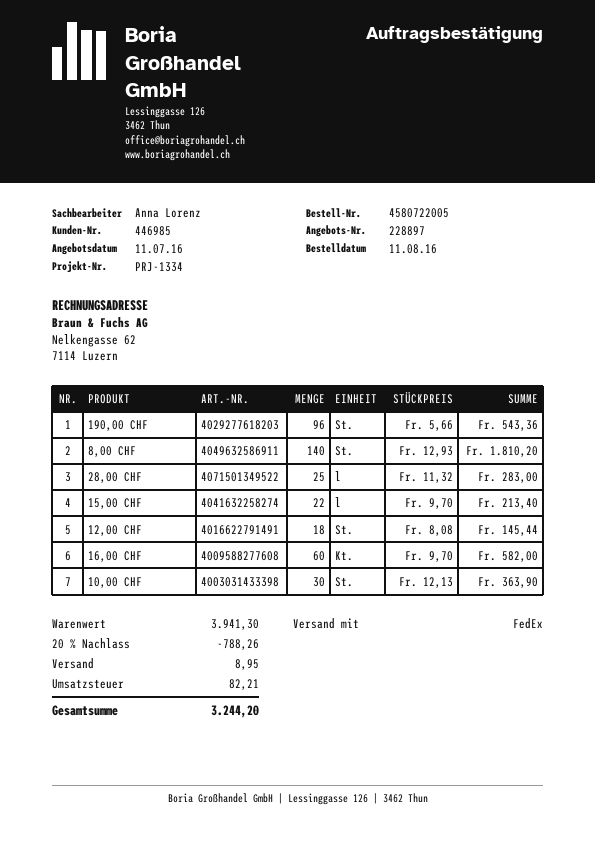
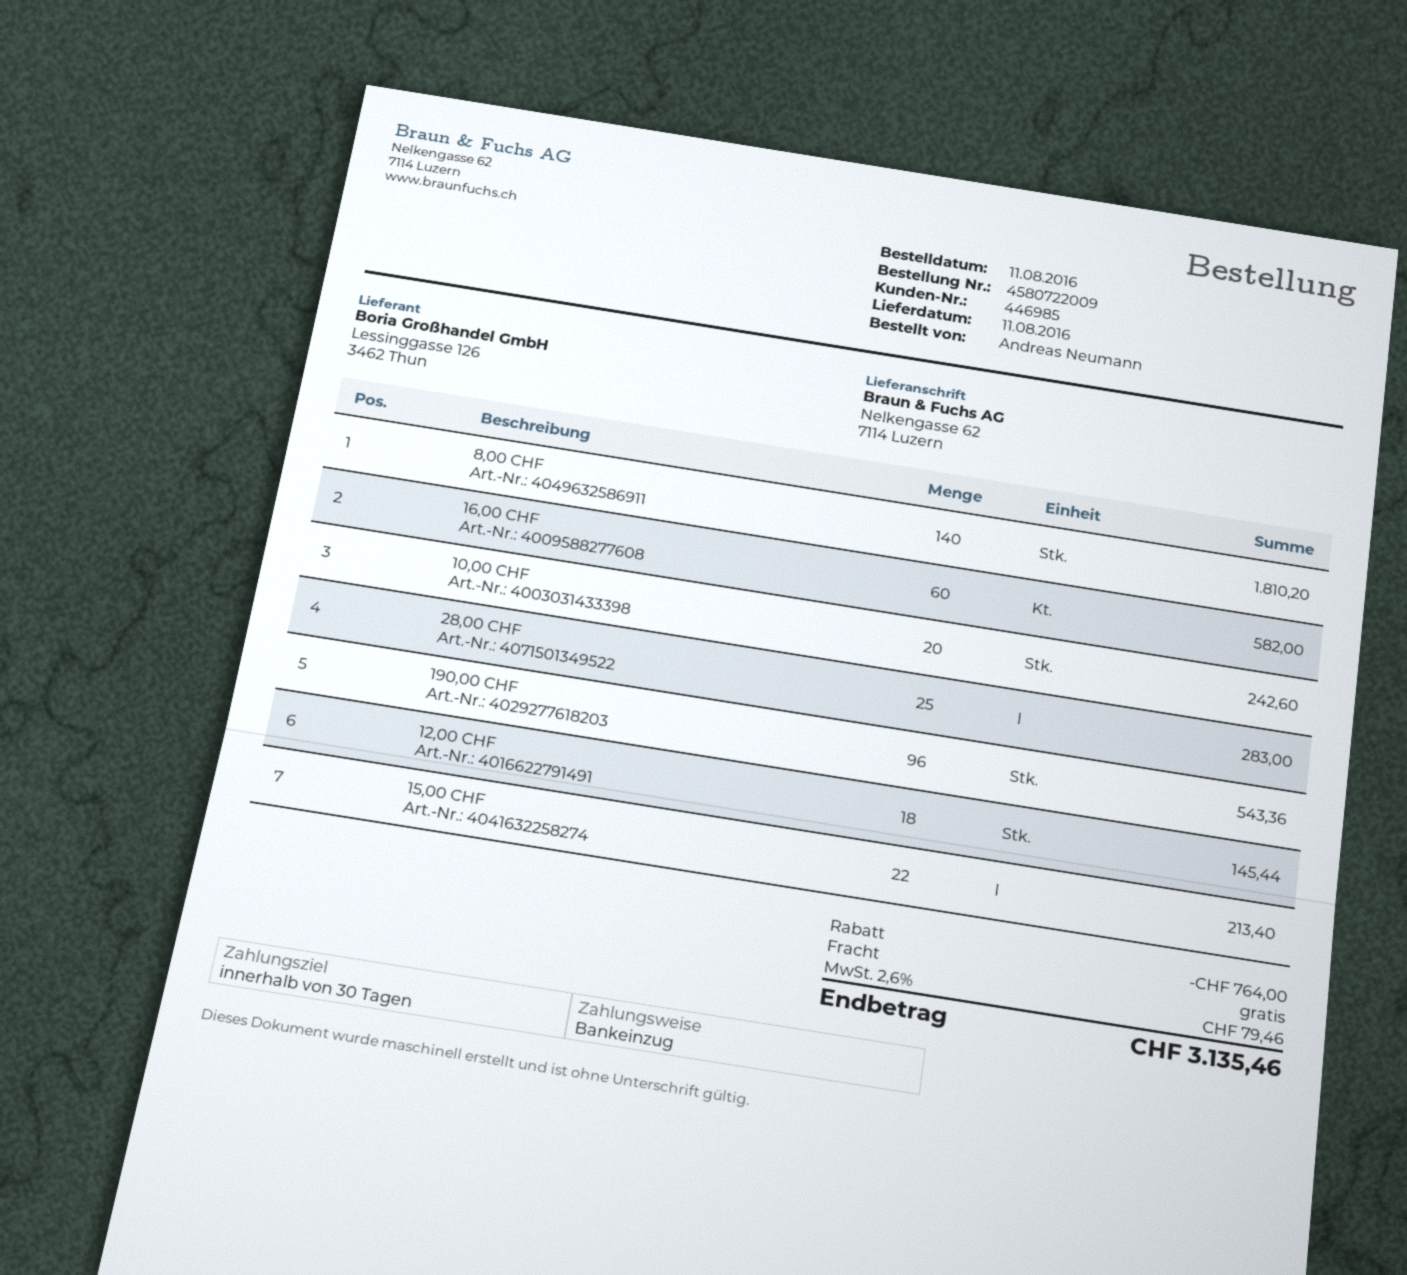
order number: 4580722005 -> 4580722009
10,00 CHF: 30 for 363.90 -> 20 for 242.60
discount: 788.26 -> 764.00
shipping: 8.95 -> 0.00
tax: 82.21 -> 79.46
total: 3244.20 -> 3135.46

